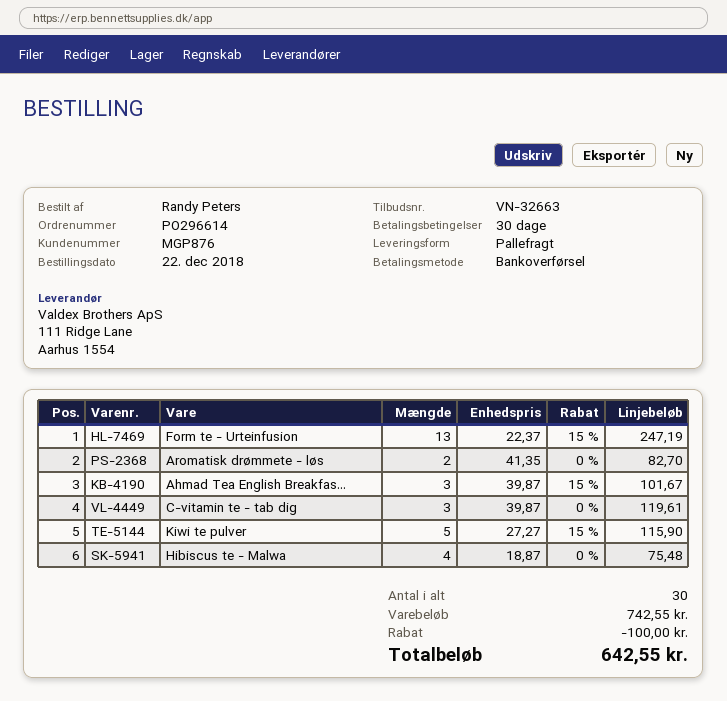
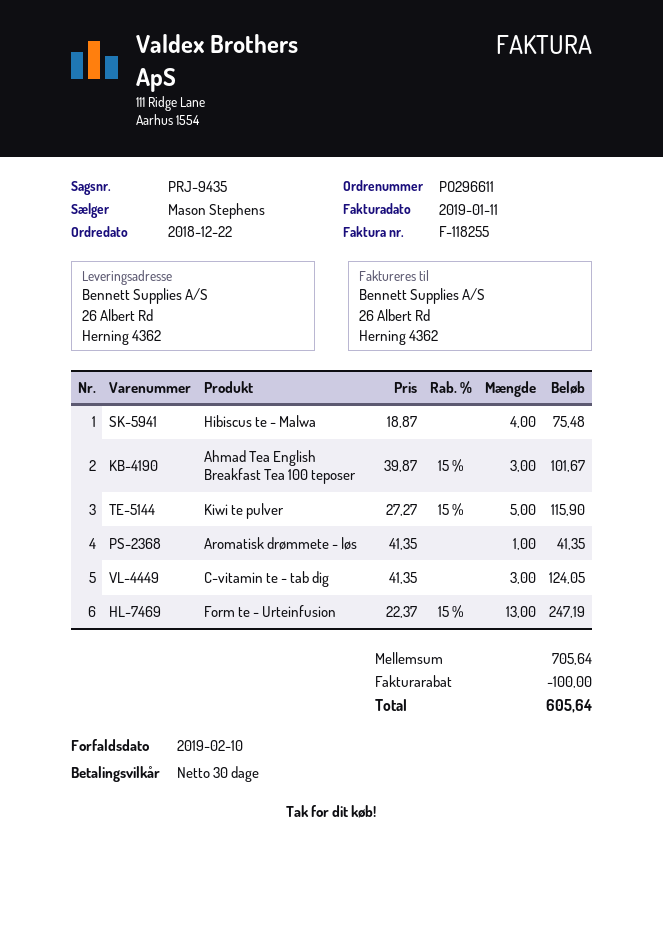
order number: PO296614 -> PO296611
Aromatisk drømmete - løs: 2 x 41.35 = 82.70 -> 1 x 41.35 = 41.35
C-vitamin te - tab dig: 3 x 39.87 = 119.61 -> 3 x 41.35 = 124.05
subtotal: 742.55 -> 705.64
total: 642.55 -> 605.64

